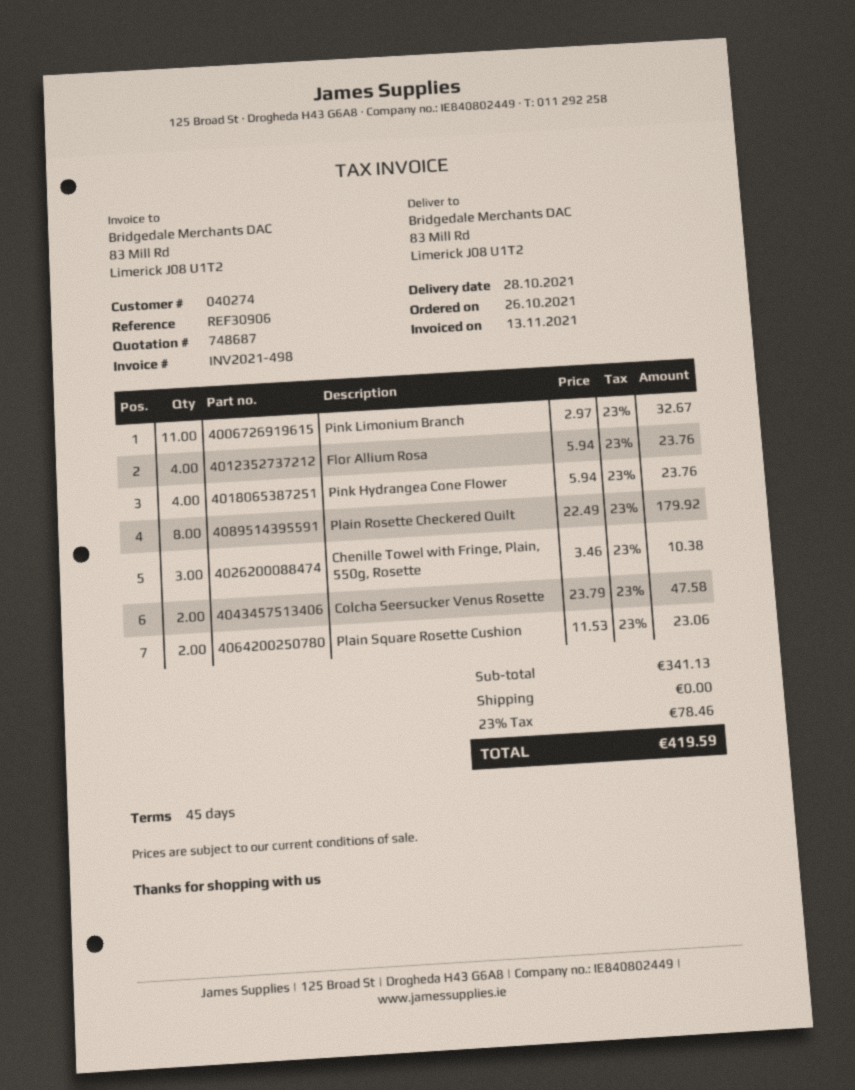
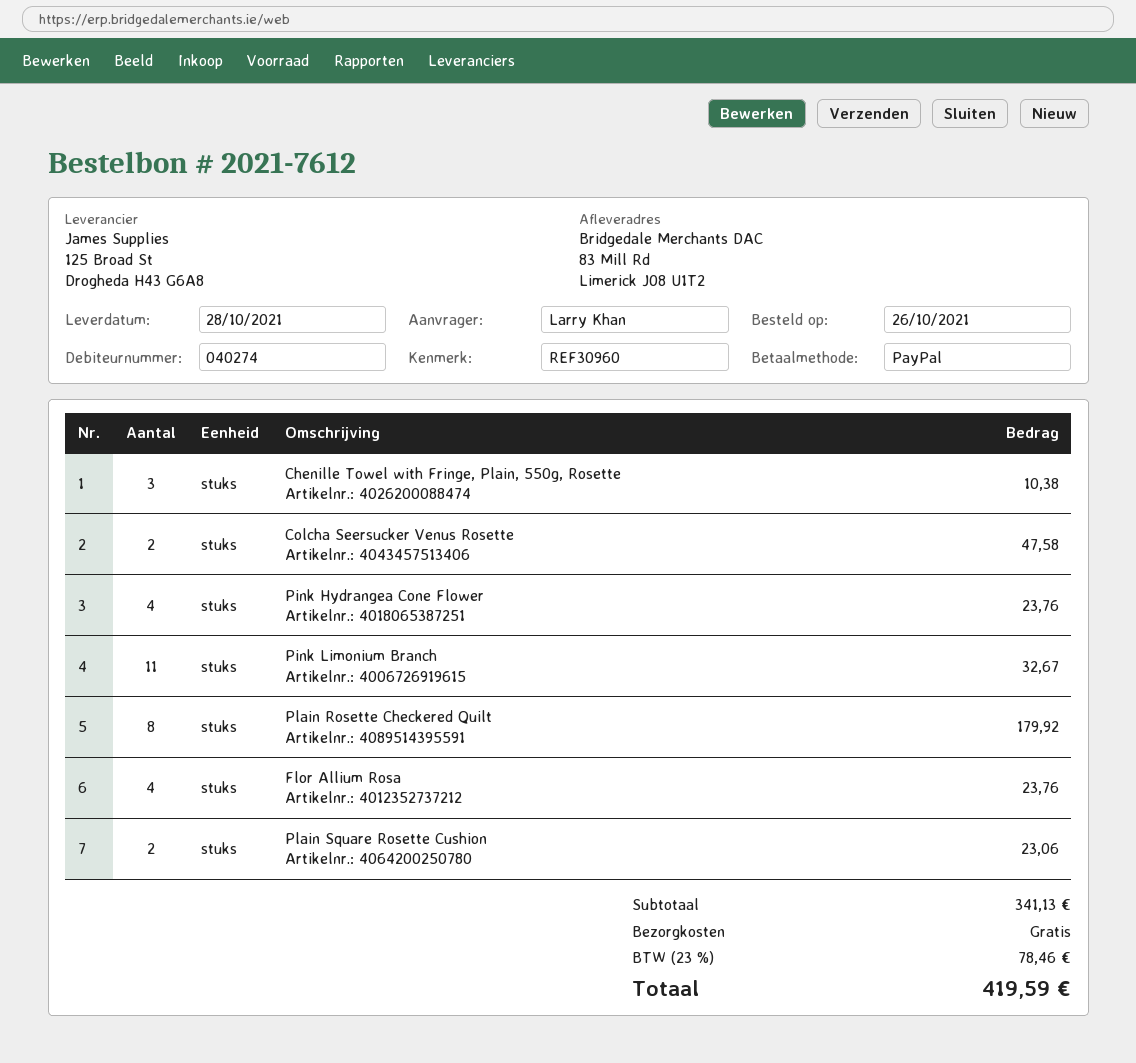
reference: REF30906 -> REF30960

